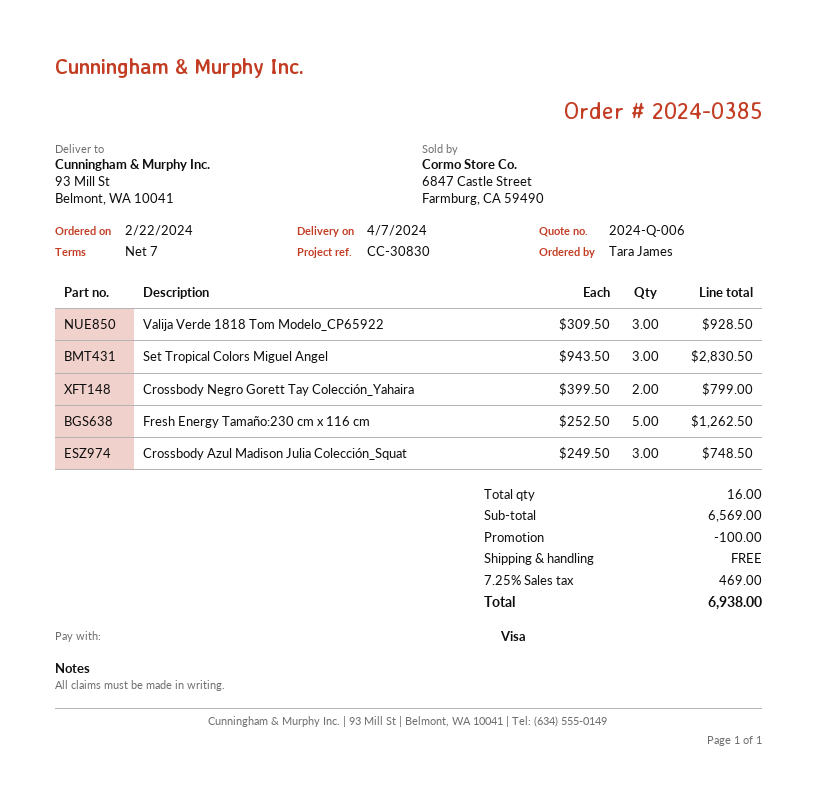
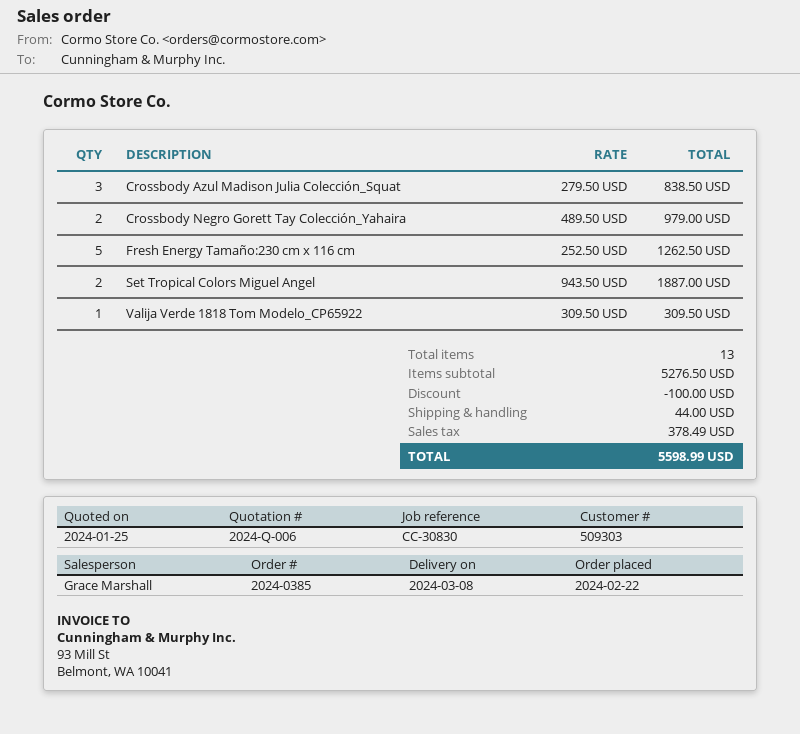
delivery date: 2024-04-07 -> 2024-03-08
Valija Verde 1818 Tom Modelo_CP65922: 3 x 309.50 = 928.50 -> 1 x 309.50 = 309.50
Set Tropical Colors Miguel Angel: 3 x 943.50 = 2830.50 -> 2 x 943.50 = 1887.00
Crossbody Negro Gorett Tay Colección_Yahaira: 2 x 399.50 = 799.00 -> 2 x 489.50 = 979.00
Crossbody Azul Madison Julia Colección_Squat: 3 x 249.50 = 748.50 -> 3 x 279.50 = 838.50
total quantity: 16 -> 13
subtotal: 6569.00 -> 5276.50
shipping: 0.00 -> 44.00
tax: 469.00 -> 378.49
total: 6938.00 -> 5598.99

